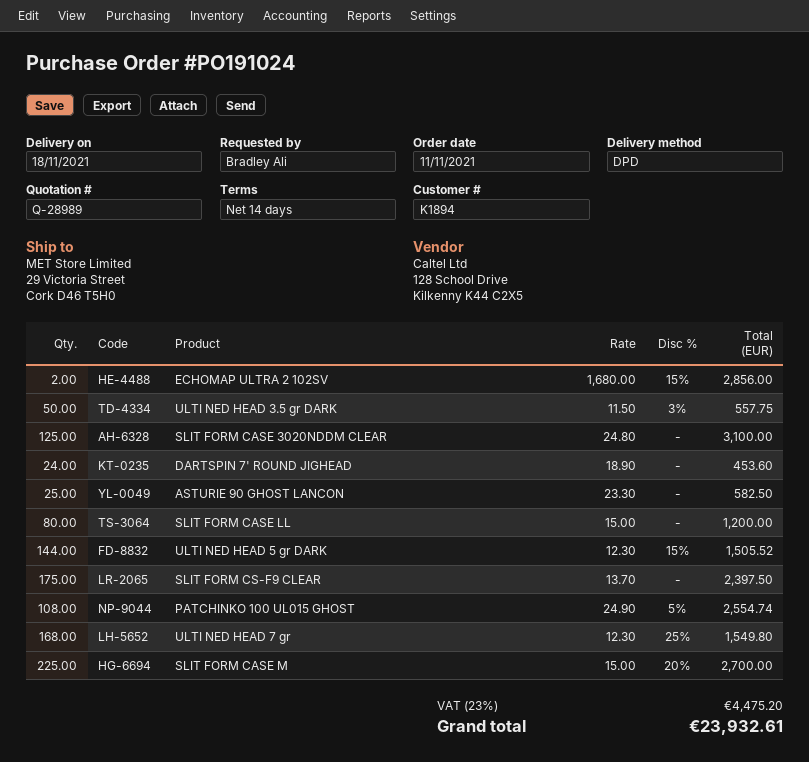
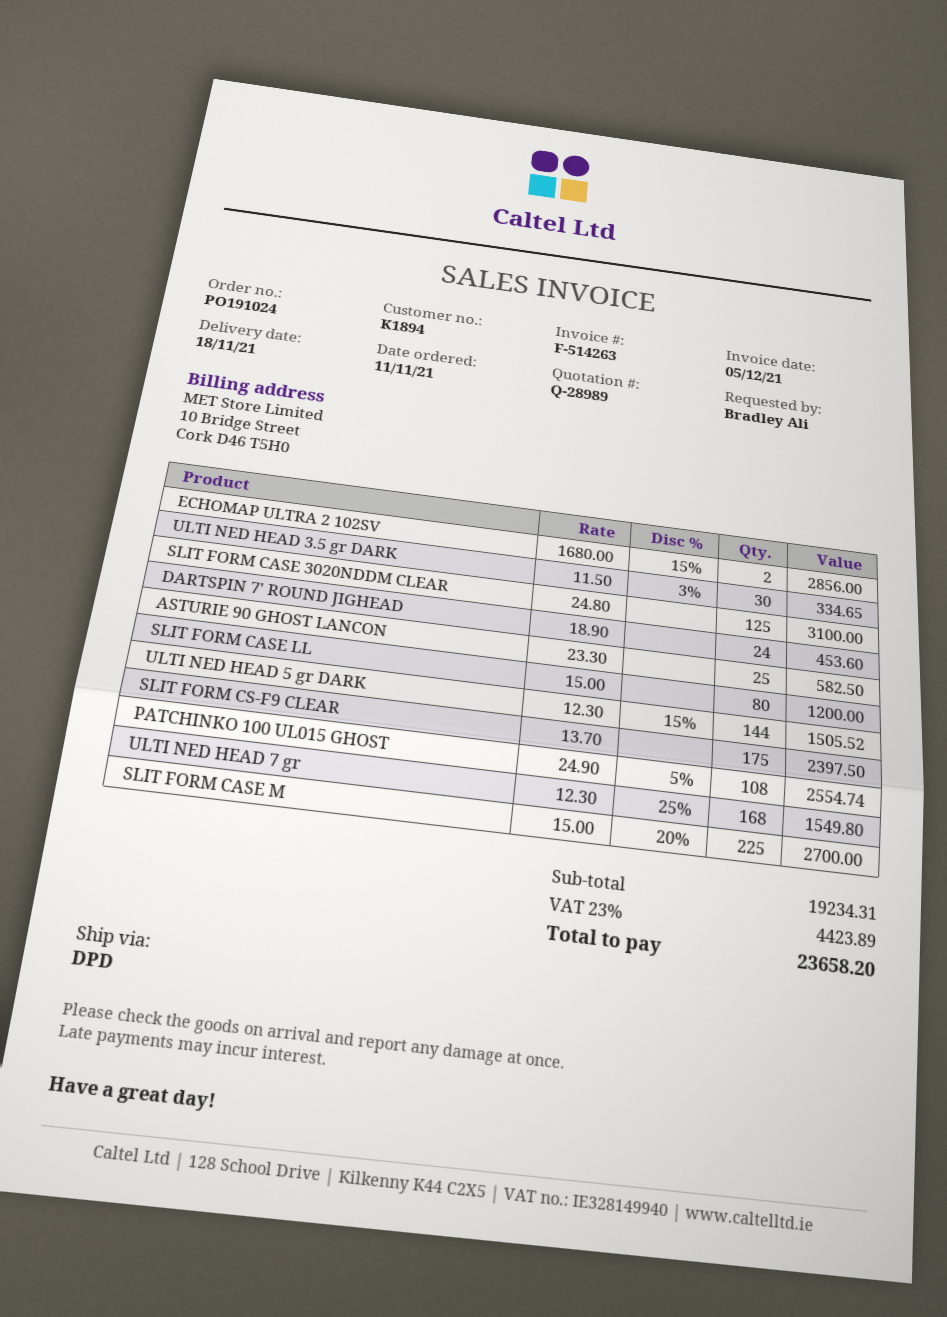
ULTI NED HEAD 3.5 gr DARK: 50 x 11.50 - 3% = 557.75 -> 30 x 11.50 - 3% = 334.65
tax: 23% = 4475.20 -> 23% = 4423.89
total: 23932.61 -> 23658.20

